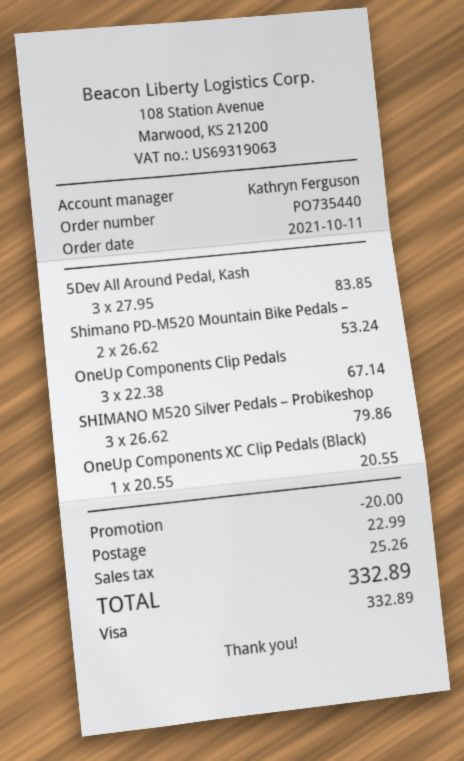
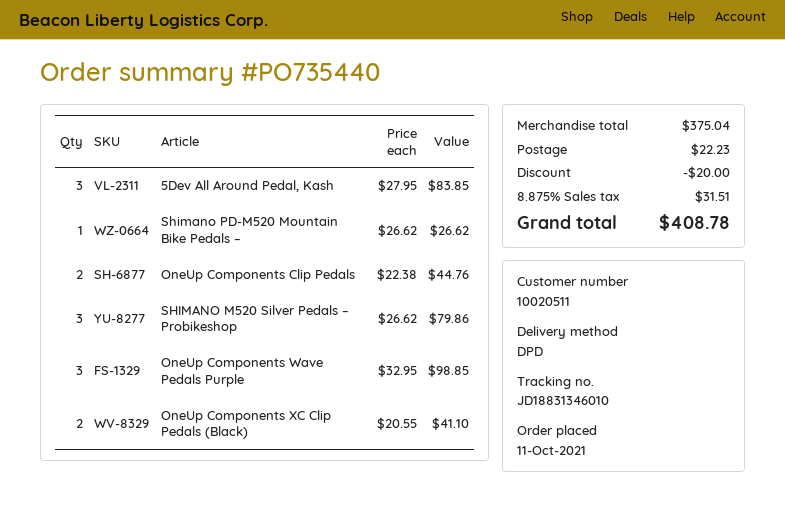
Shimano PD-M520 Mountain Bike Pedals –: 2 x 26.62 = 53.24 -> 1 x 26.62 = 26.62
OneUp Components Clip Pedals: 3 x 22.38 = 67.14 -> 2 x 22.38 = 44.76
OneUp Components XC Clip Pedals (Black): 1 x 20.55 = 20.55 -> 2 x 20.55 = 41.10
OneUp Components Wave Pedals Purple: none -> 3 x 32.95 = 98.85
shipping: 22.99 -> 22.23
tax: 25.26 -> 31.51
total: 332.89 -> 408.78

